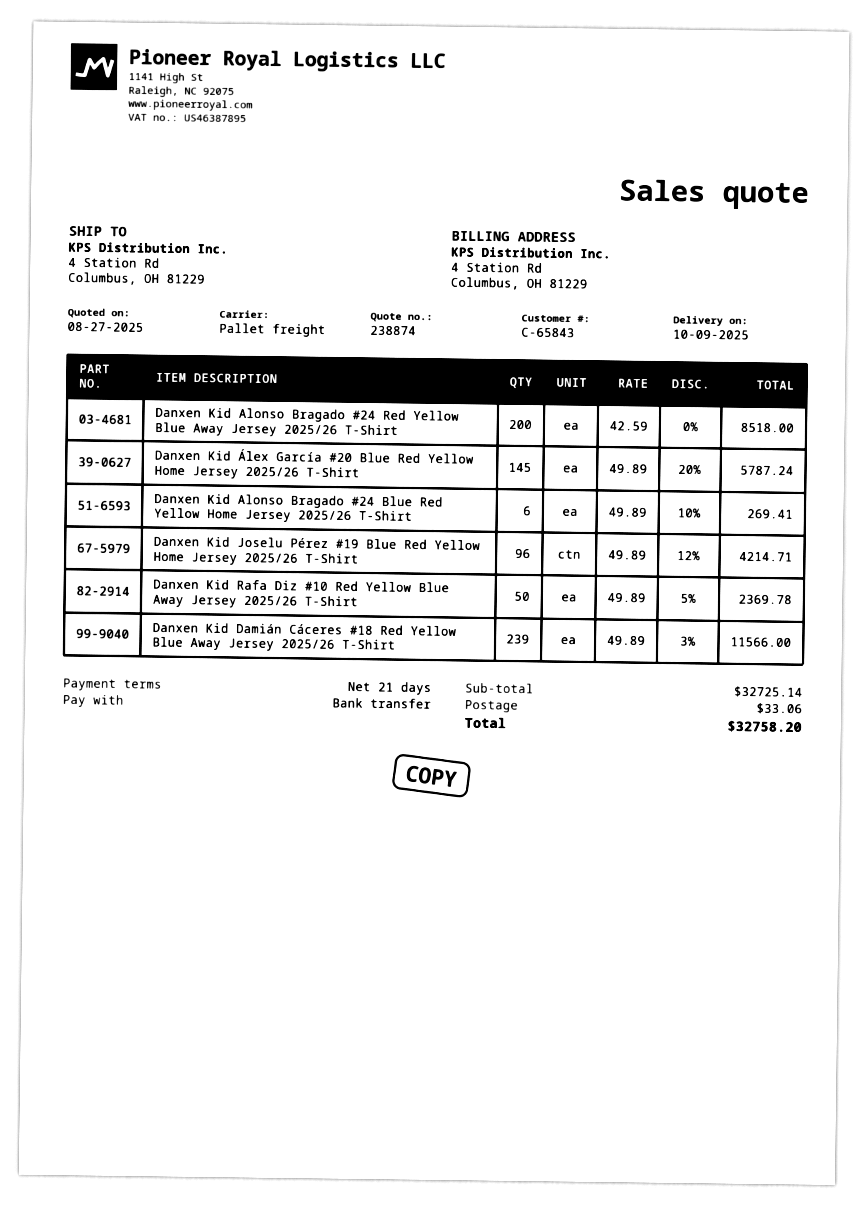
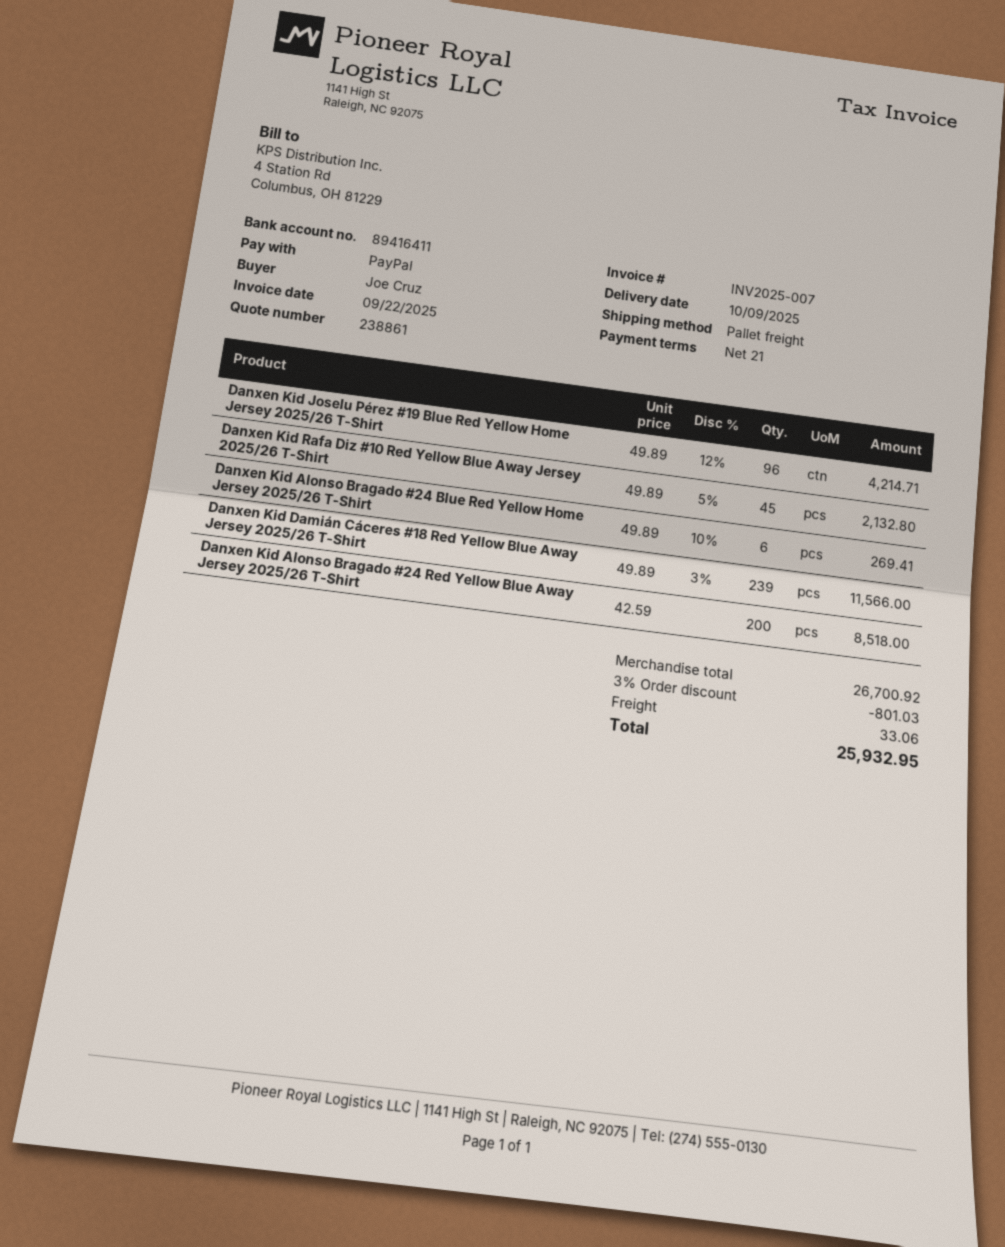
quote number: 238874 -> 238861
payment method: bank transfer -> PayPal
Danxen Kid Álex García #20 Blue Red Yellow Home Jersey 2025/26 T-Shirt: 145 x 49.89 - 20% = 5787.24 -> none
Danxen Kid Rafa Diz #10 Red Yellow Blue Away Jersey 2025/26 T-Shirt: 50 x 49.89 - 5% = 2369.78 -> 45 x 49.89 - 5% = 2132.80
subtotal: 32725.14 -> 26700.92
discount: none -> 3% = 801.03
total: 32758.20 -> 25932.95

